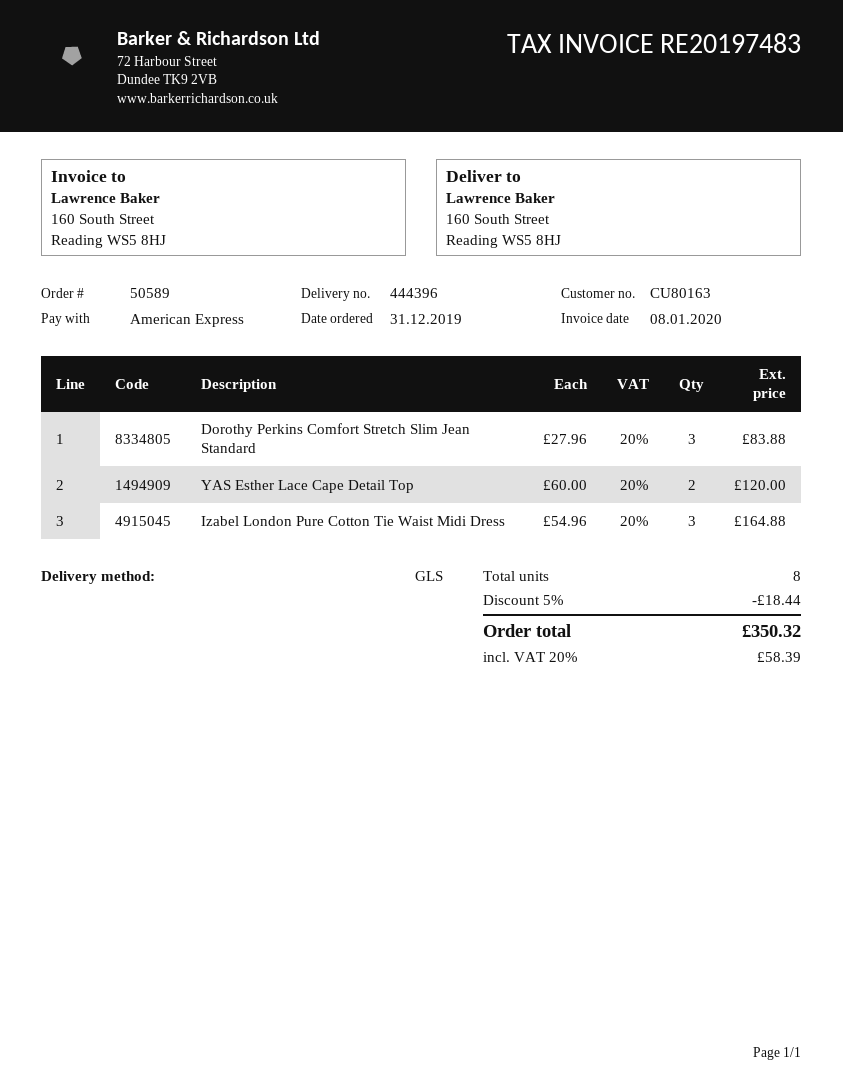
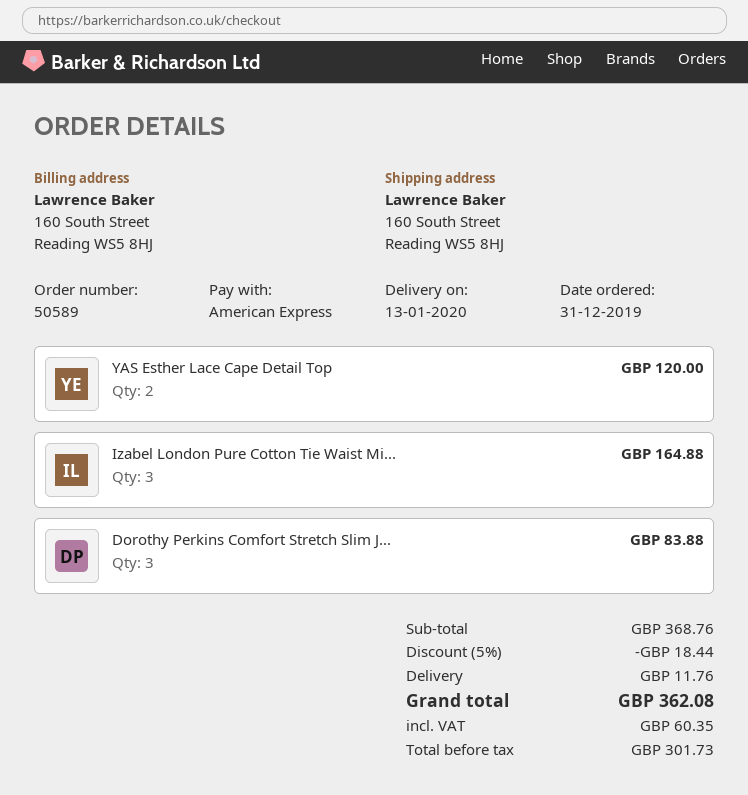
shipping: none -> 11.76
tax: 58.39 -> 60.35
total: 350.32 -> 362.08

